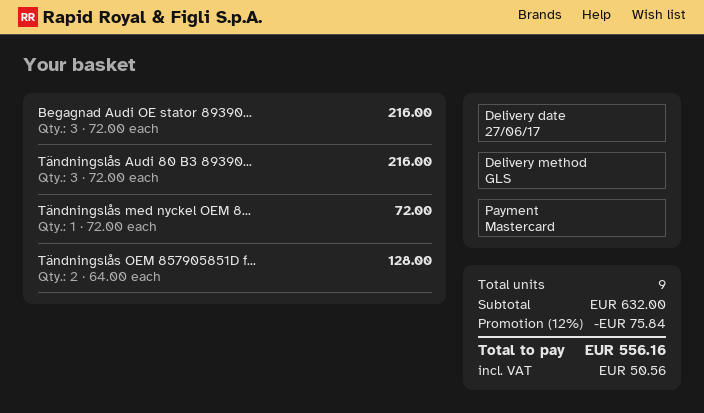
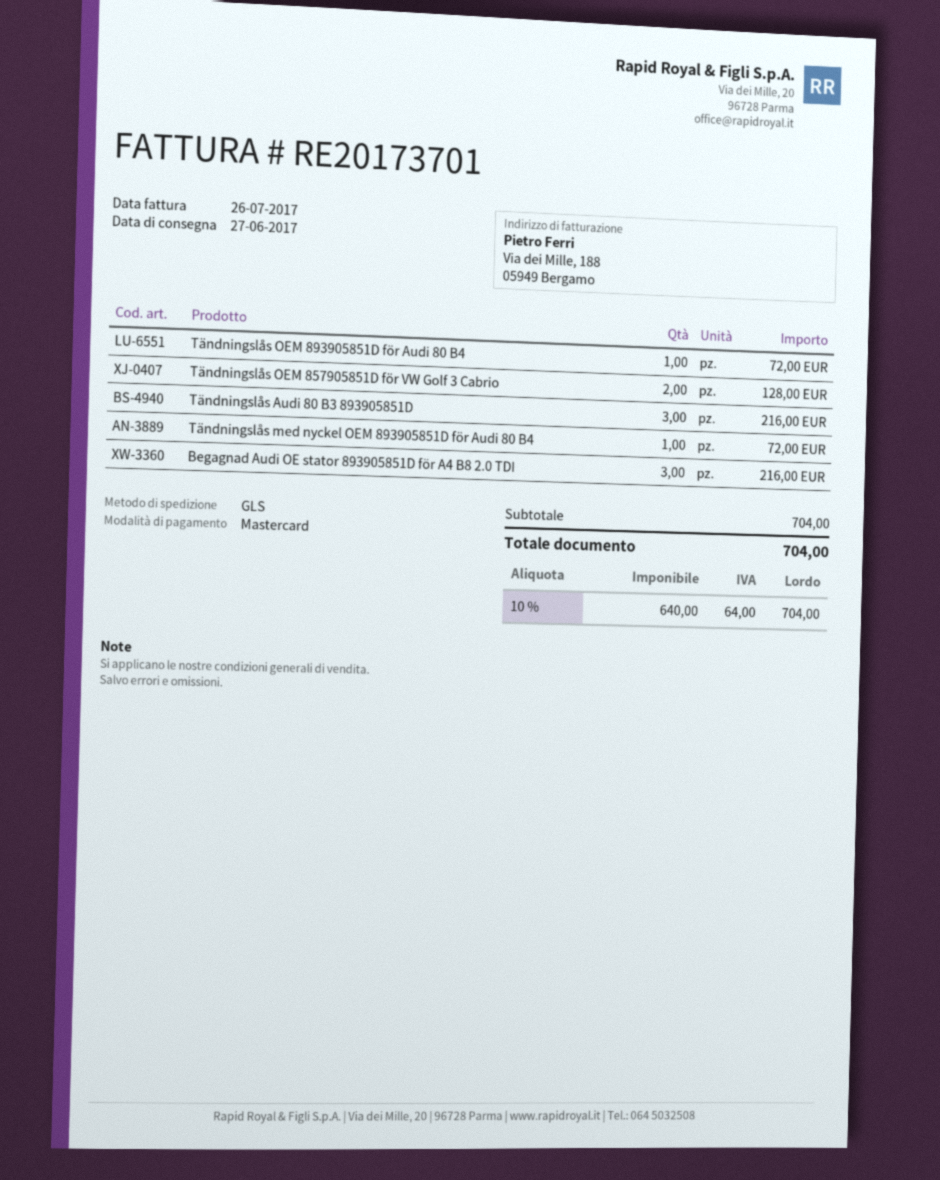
Tändningslås OEM 893905851D för Audi 80 B4: none -> 1 for 72.00
subtotal: 632.00 -> 704.00
discount: 12% = 75.84 -> none
tax: 50.56 -> 64.00
total: 556.16 -> 704.00

